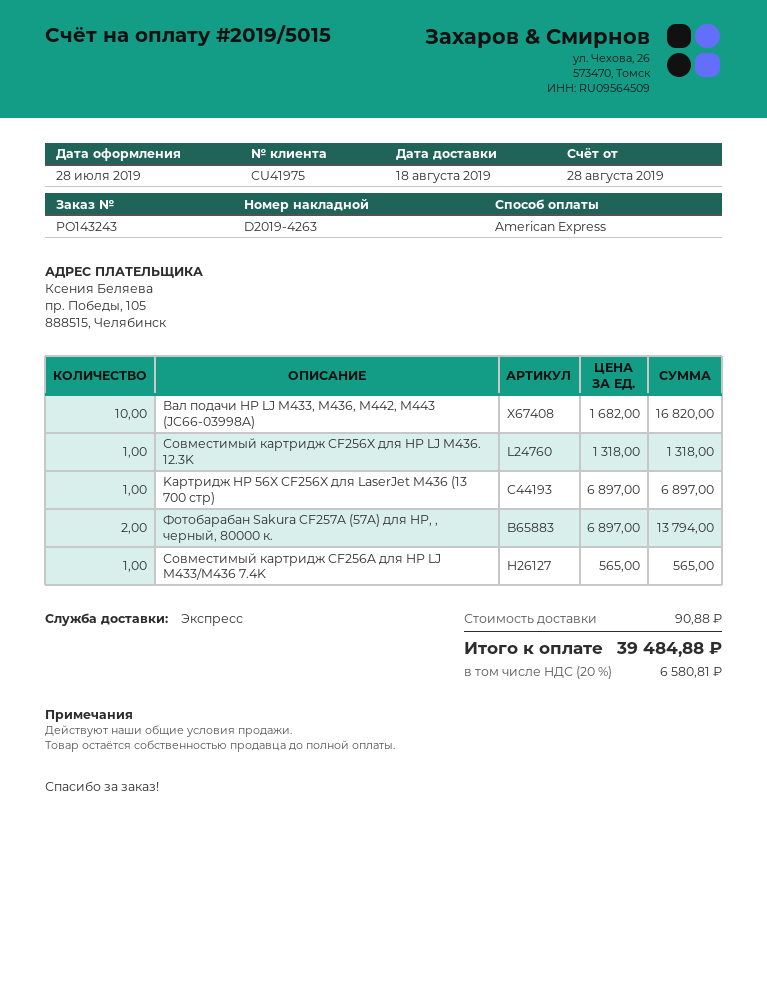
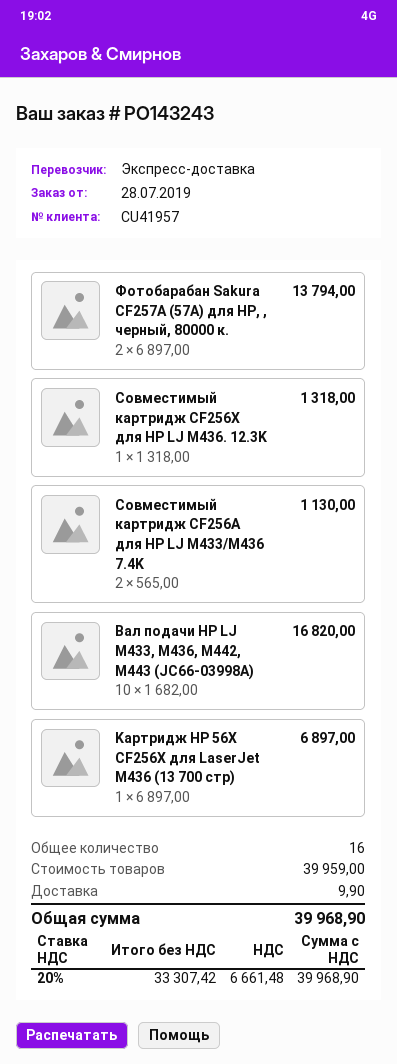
customer number: CU41975 -> CU41957
Совместимый картридж CF256A для HP LJ M433/M436 7.4K: 1 x 565.00 = 565.00 -> 2 x 565.00 = 1130.00
shipping: 90.88 -> 9.90
tax: 20% = 6580.81 -> 20% = 6661.48
total: 39484.88 -> 39968.90

